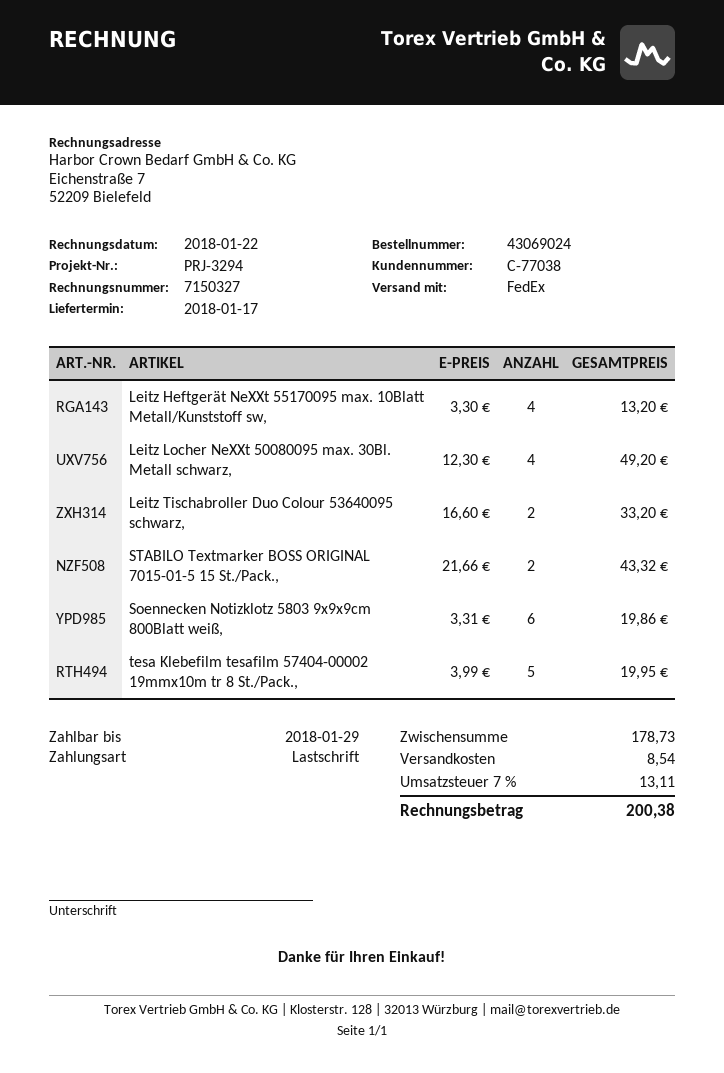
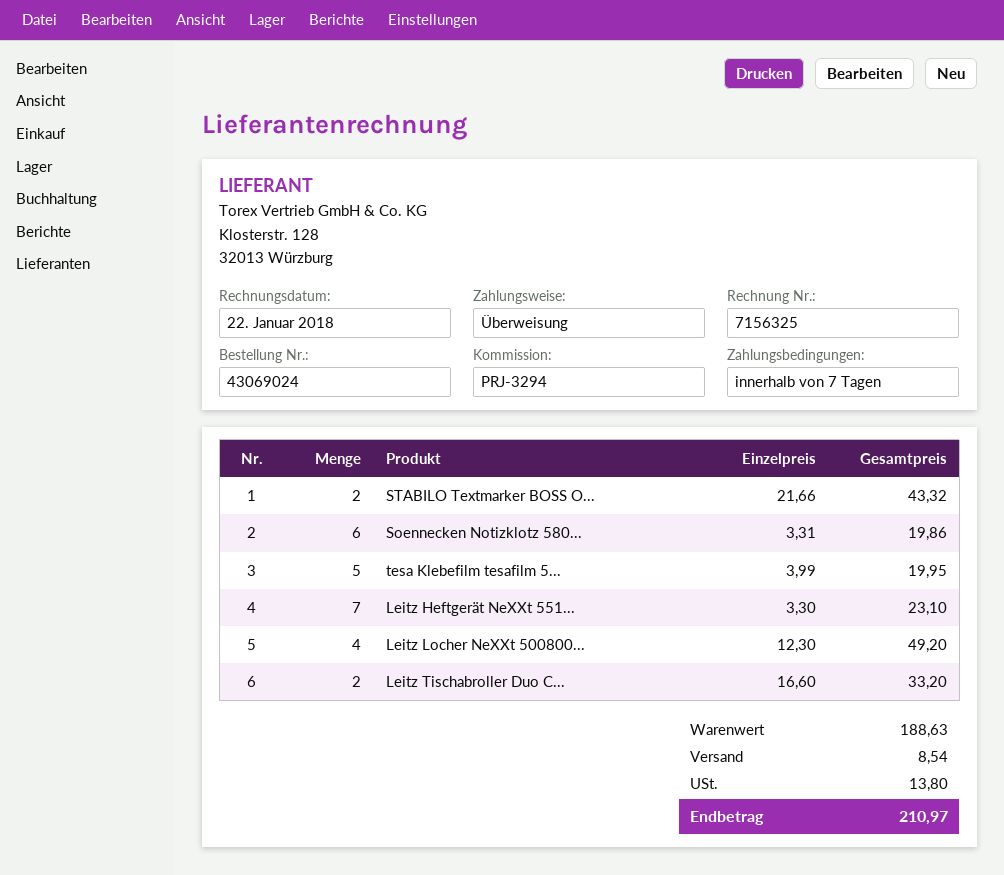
invoice number: 7150327 -> 7156325
payment method: direct debit -> bank transfer
Leitz Heftgerät NeXXt 55170095 max. 10Blatt Metall/Kunststoff sw,: 4 x 3.30 = 13.20 -> 7 x 3.30 = 23.10
subtotal: 178.73 -> 188.63
tax: 13.11 -> 13.80
total: 200.38 -> 210.97

